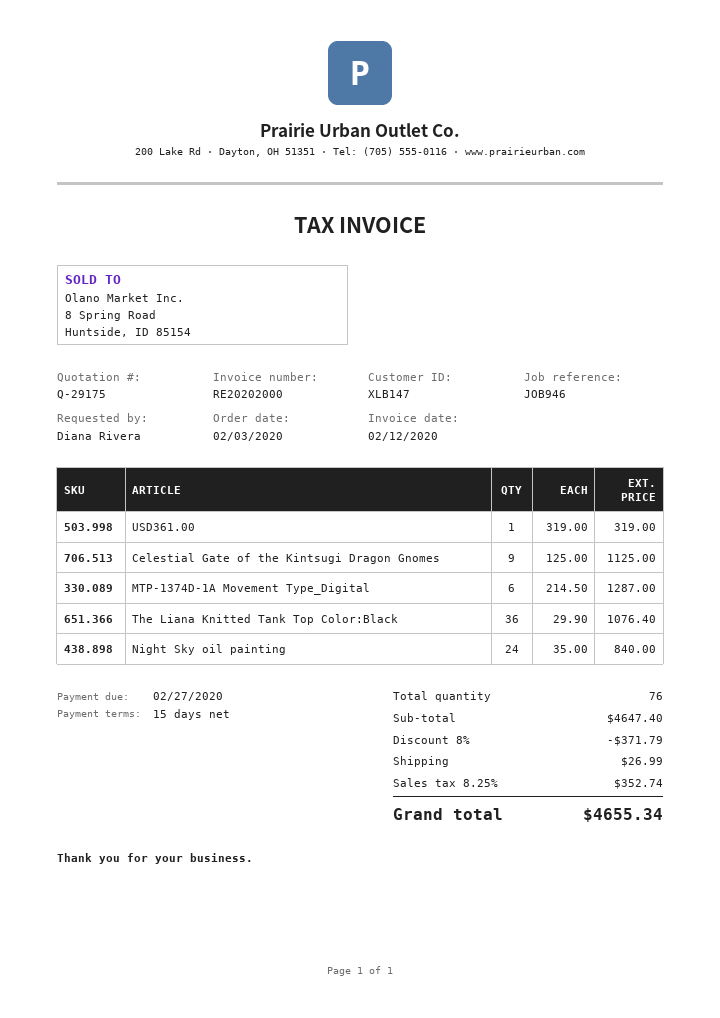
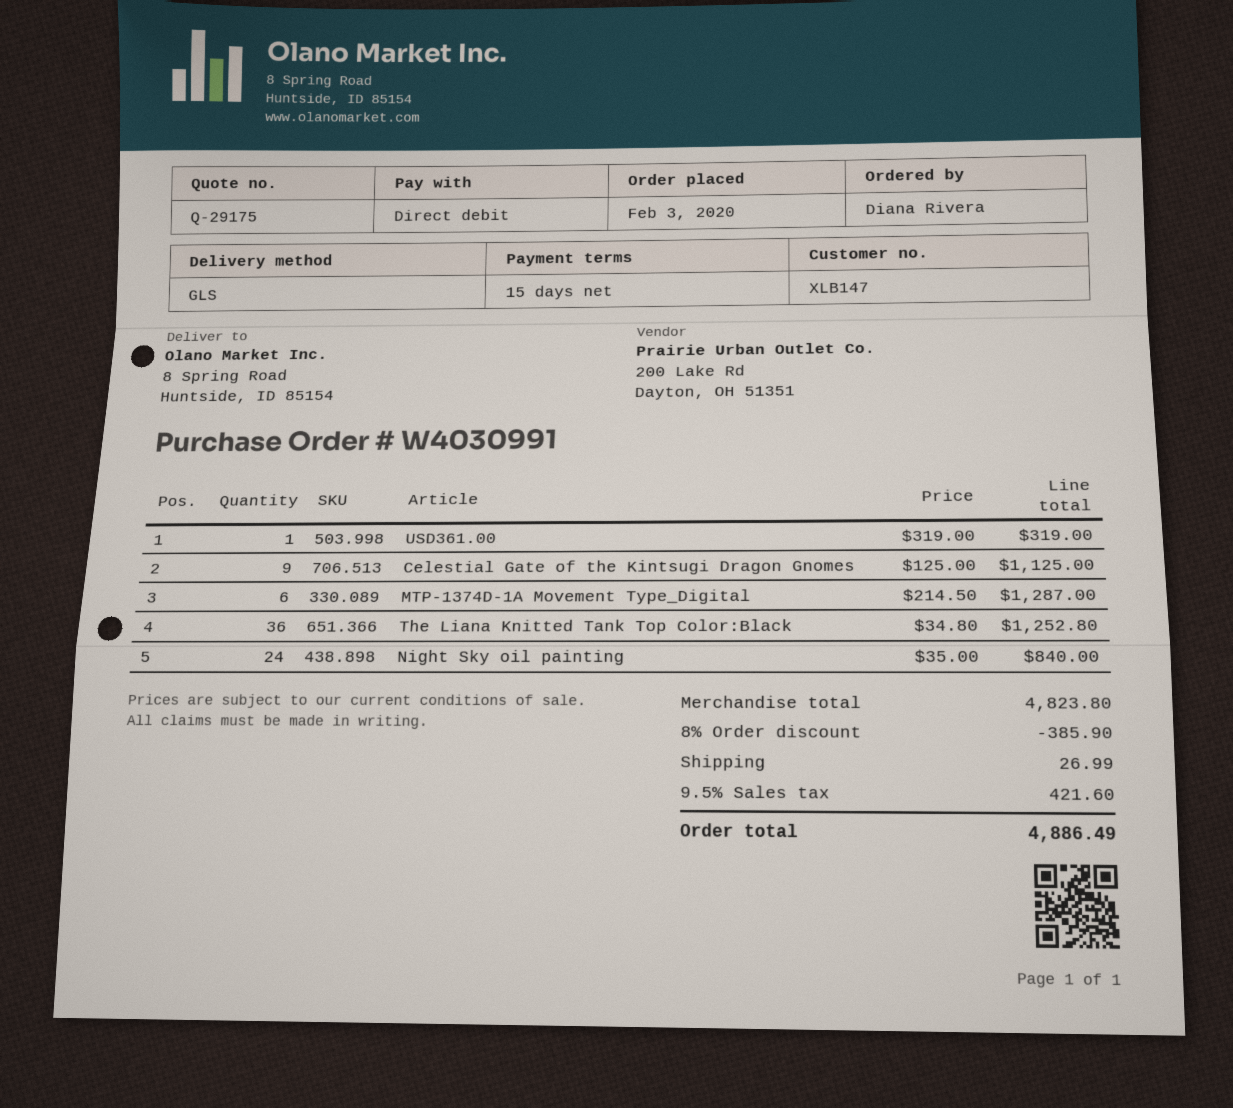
The Liana Knitted Tank Top Color:Black: 36 x 29.90 = 1076.40 -> 36 x 34.80 = 1252.80
subtotal: 4647.40 -> 4823.80
discount: 8% = 371.79 -> 8% = 385.90
tax: 8.25% = 352.74 -> 9.5% = 421.60
total: 4655.34 -> 4886.49

